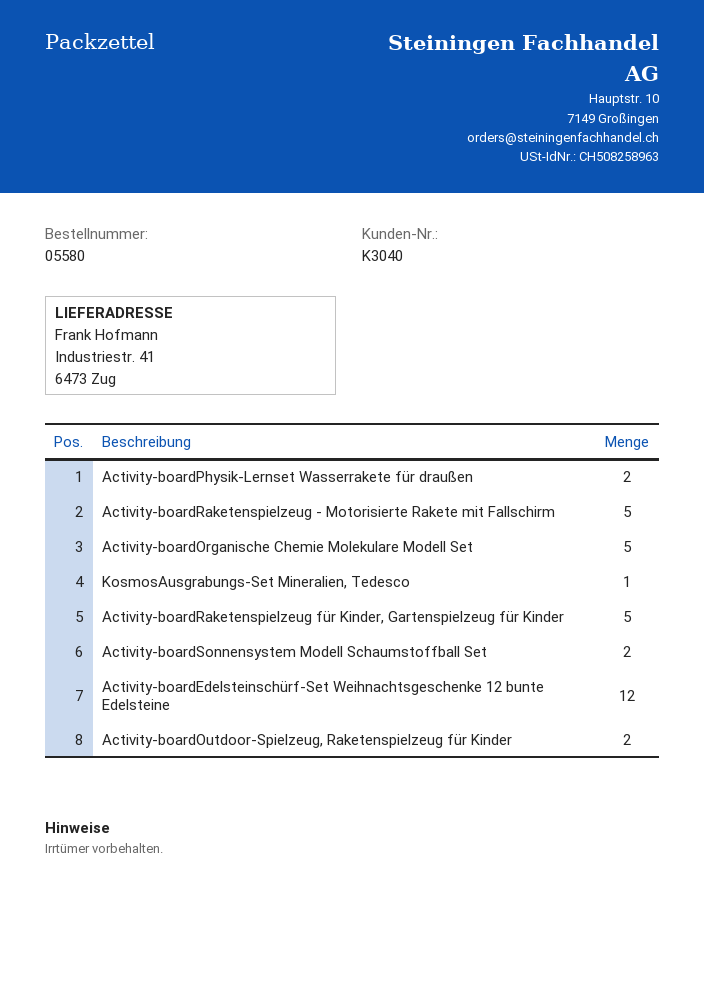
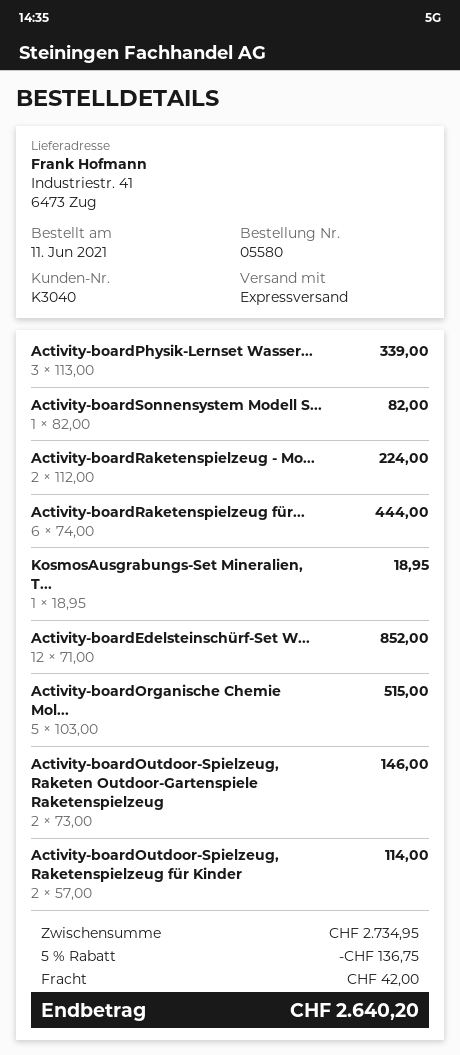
Activity-boardPhysik-Lernset Wasserrakete für draußen: 2 -> 3
Activity-boardRaketenspielzeug - Motorisierte Rakete mit Fallschirm: 5 -> 2
Activity-boardRaketenspielzeug für Kinder, Gartenspielzeug für Kinder: 5 -> 6
Activity-boardSonnensystem Modell Schaumstoffball Set: 2 -> 1
Activity-boardOutdoor-Spielzeug, Raketen Outdoor-Gartenspiele Raketenspielzeug: none -> 2

